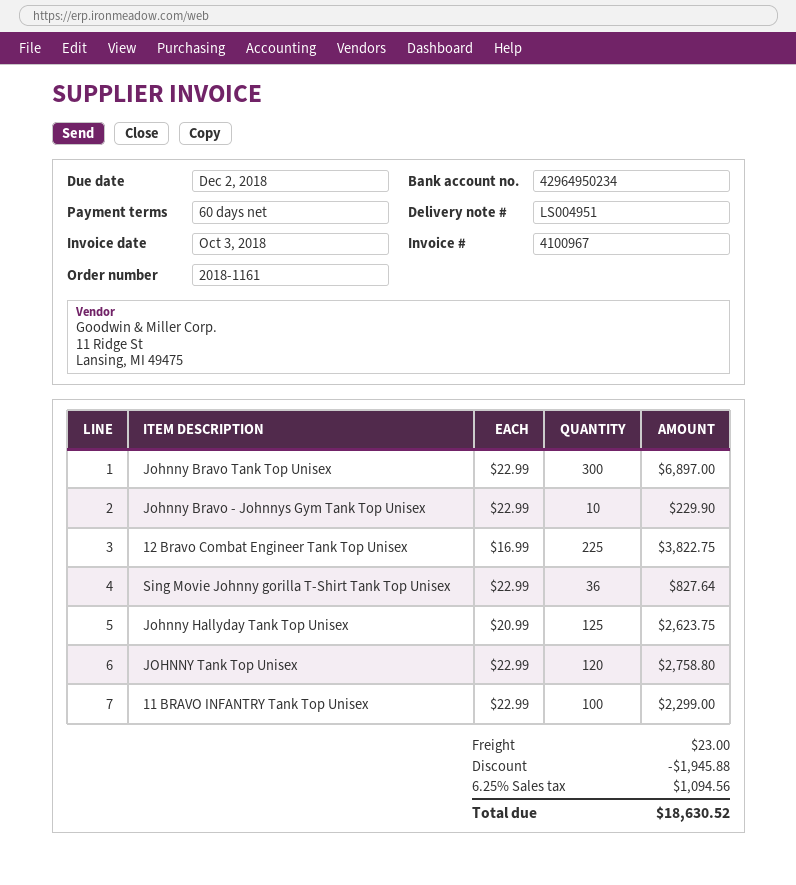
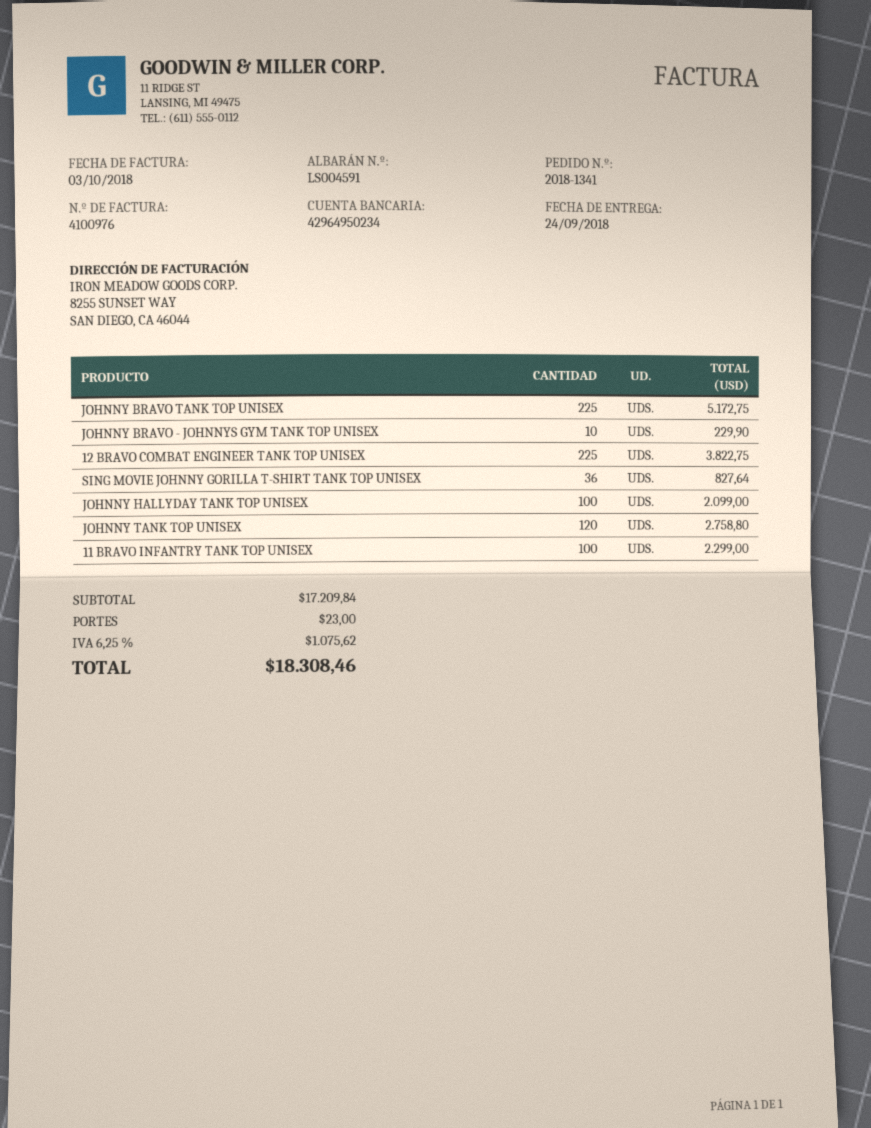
order number: 2018-1161 -> 2018-1341
delivery note number: LS004951 -> LS004591
invoice number: 4100967 -> 4100976
Johnny Bravo Tank Top Unisex: 300 for 6897.00 -> 225 for 5172.75
Johnny Hallyday Tank Top Unisex: 125 for 2623.75 -> 100 for 2099.00
discount: 1945.88 -> none
tax: 6.25% = 1094.56 -> 6.25% = 1075.62
total: 18630.52 -> 18308.46

